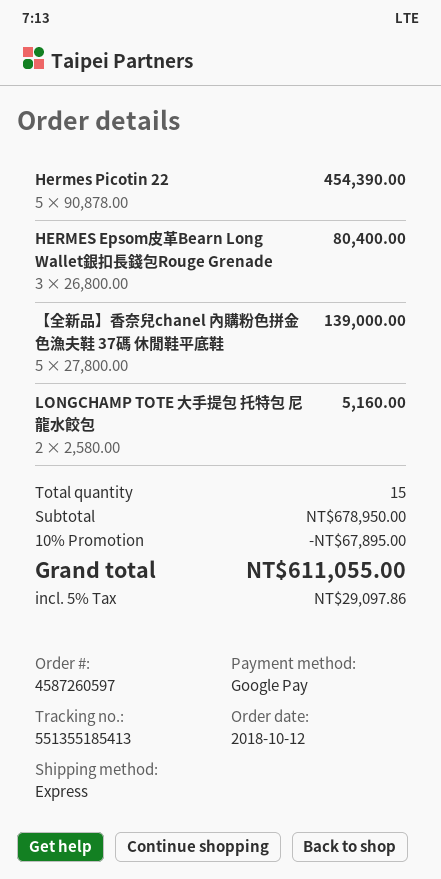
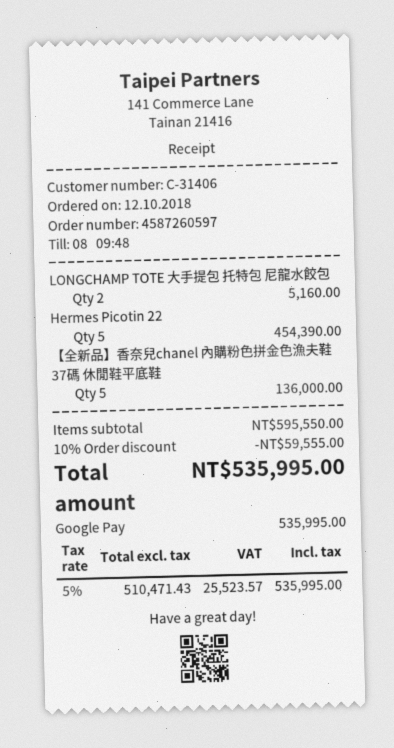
HERMES Epsom皮革Bearn Long Wallet銀扣長錢包Rouge Grenade: 3 for 80400.00 -> none
【全新品】香奈兒chanel 內購粉色拼金色漁夫鞋 37碼 休閒鞋平底鞋: 5 for 139000.00 -> 5 for 136000.00
subtotal: 678950.00 -> 595550.00
discount: 10% = 67895.00 -> 10% = 59555.00
tax: 5% = 29097.86 -> 5% = 25523.57
total: 611055.00 -> 535995.00

